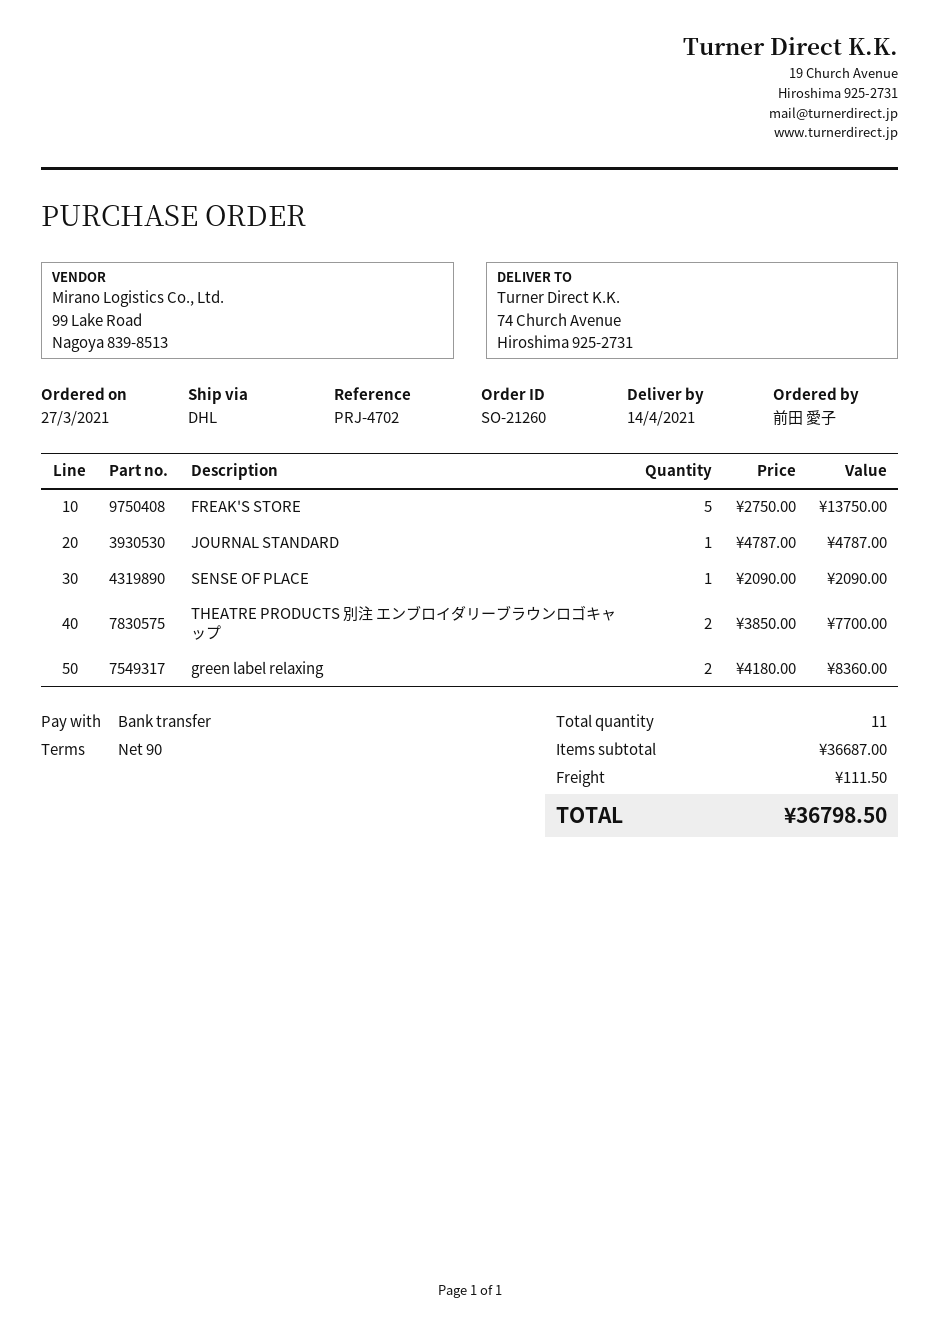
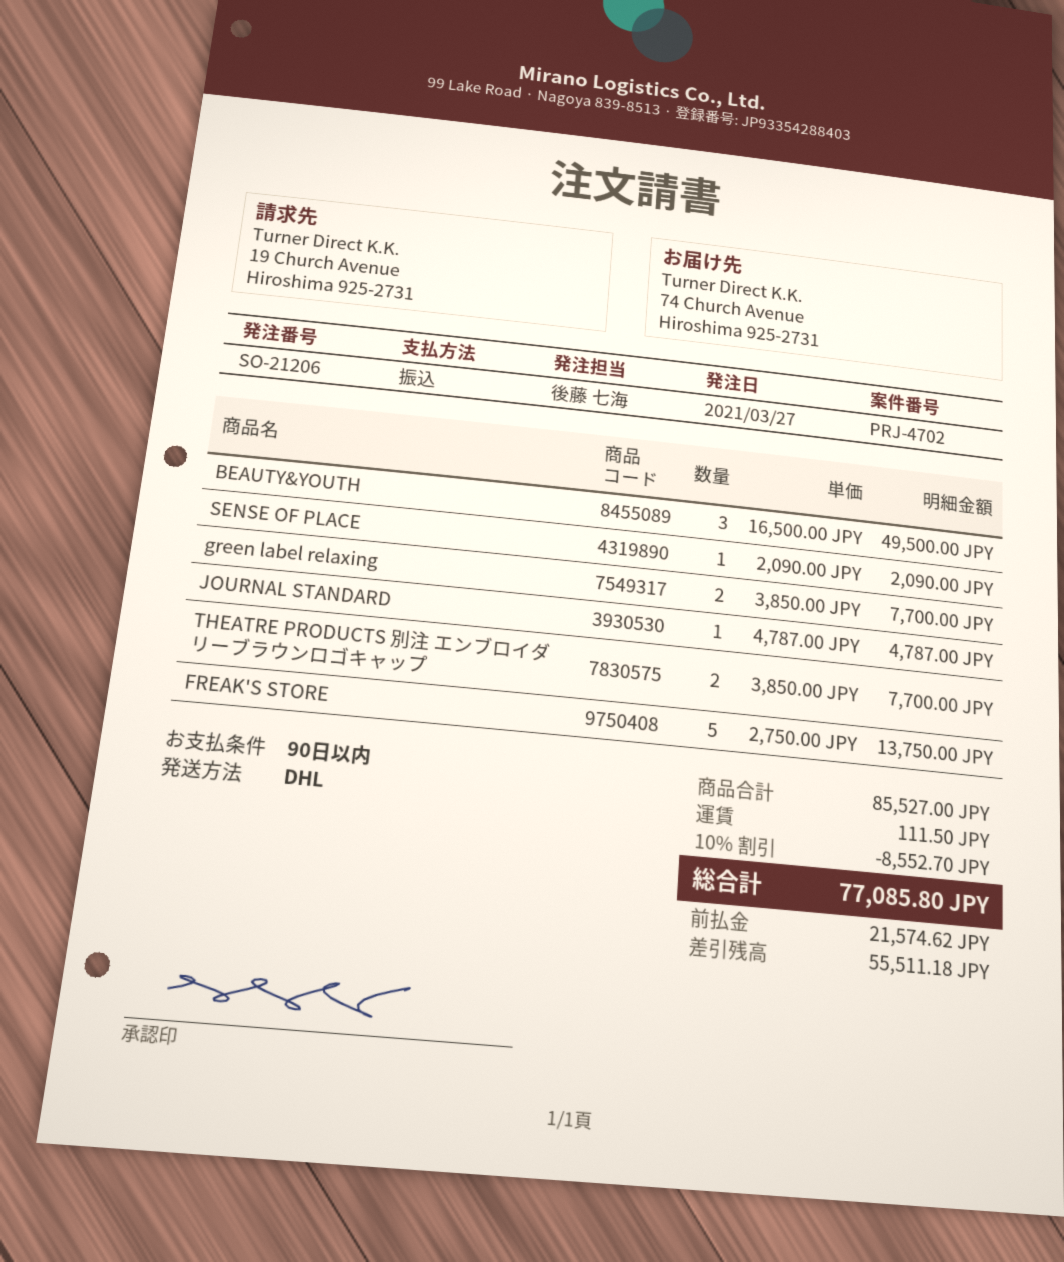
order number: SO-21260 -> SO-21206
ordered by: 前田 愛子 -> 後藤 七海
green label relaxing: 2 x 4180.00 = 8360.00 -> 2 x 3850.00 = 7700.00
BEAUTY&YOUTH: none -> 3 x 16500.00 = 49500.00
subtotal: 36687.00 -> 85527.00
discount: none -> 10% = 8552.70
total: 36798.50 -> 77085.80

